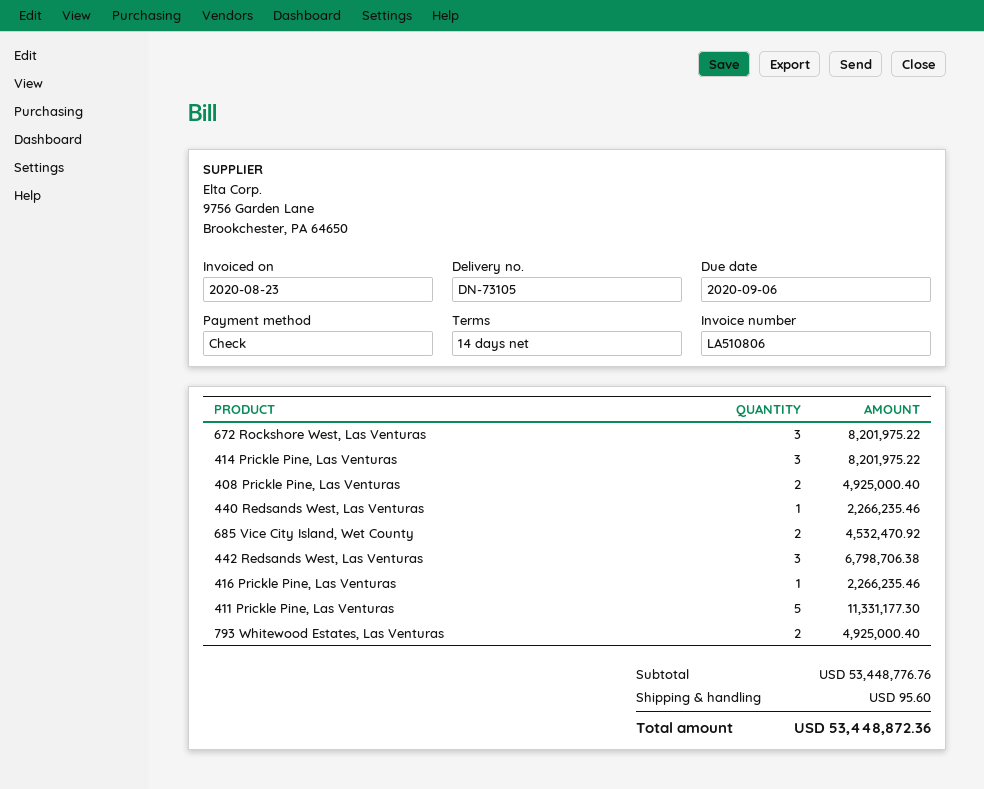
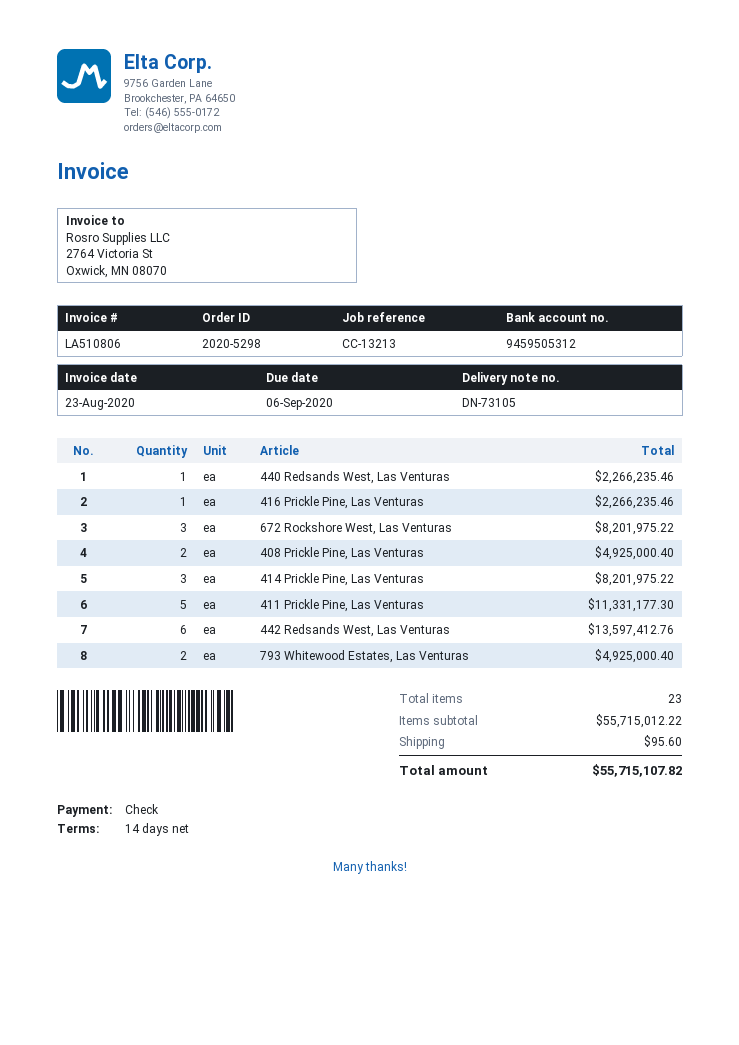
685 Vice City Island, Wet County: 2 for 4532470.92 -> none
442 Redsands West, Las Venturas: 3 for 6798706.38 -> 6 for 13597412.76
subtotal: 53448776.76 -> 55715012.22
total: 53448872.36 -> 55715107.82

